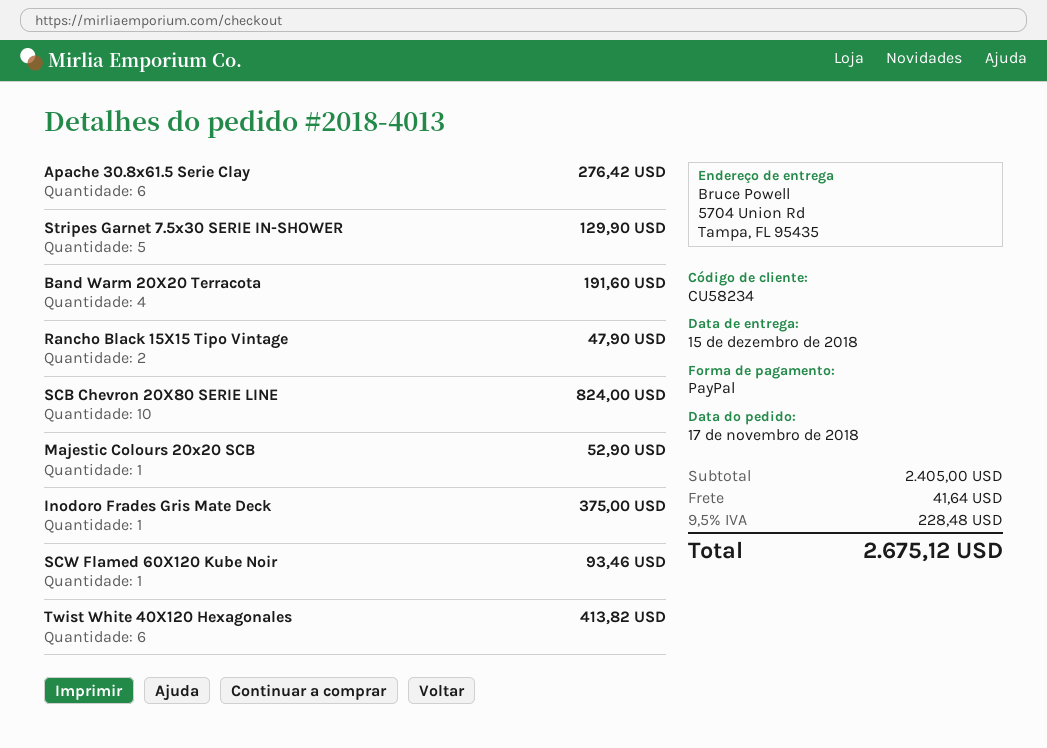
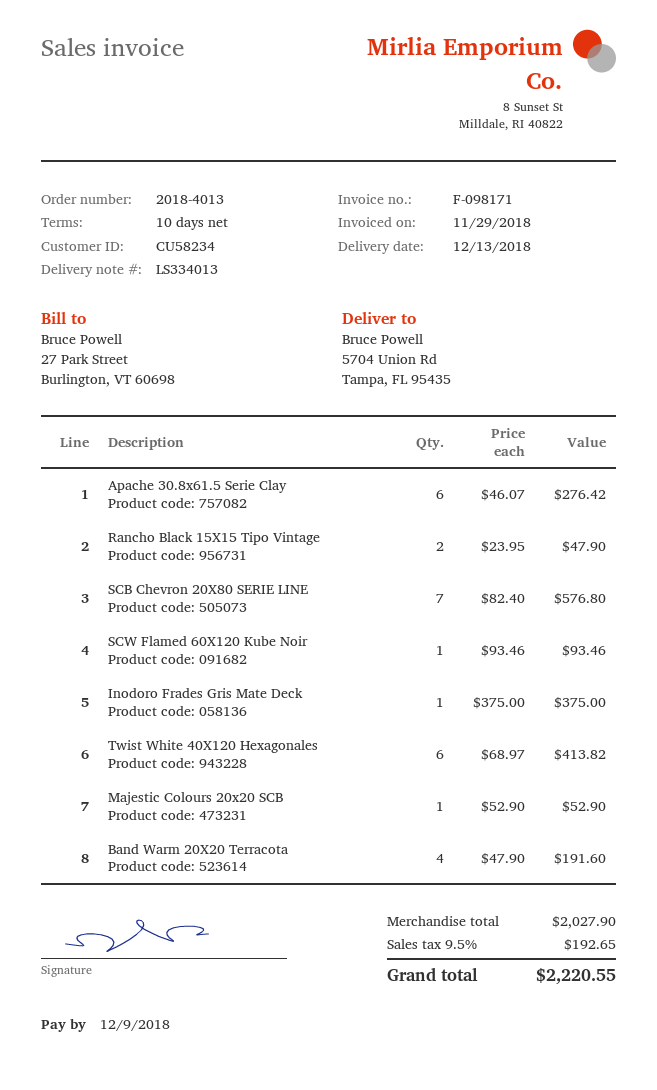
delivery date: 2018-12-15 -> 2018-12-13
Stripes Garnet 7.5x30 SERIE IN-SHOWER: 5 for 129.90 -> none
SCB Chevron 20X80 SERIE LINE: 10 for 824.00 -> 7 for 576.80
subtotal: 2405.00 -> 2027.90
shipping: 41.64 -> none
tax: 9.5% = 228.48 -> 9.5% = 192.65
total: 2675.12 -> 2220.55

